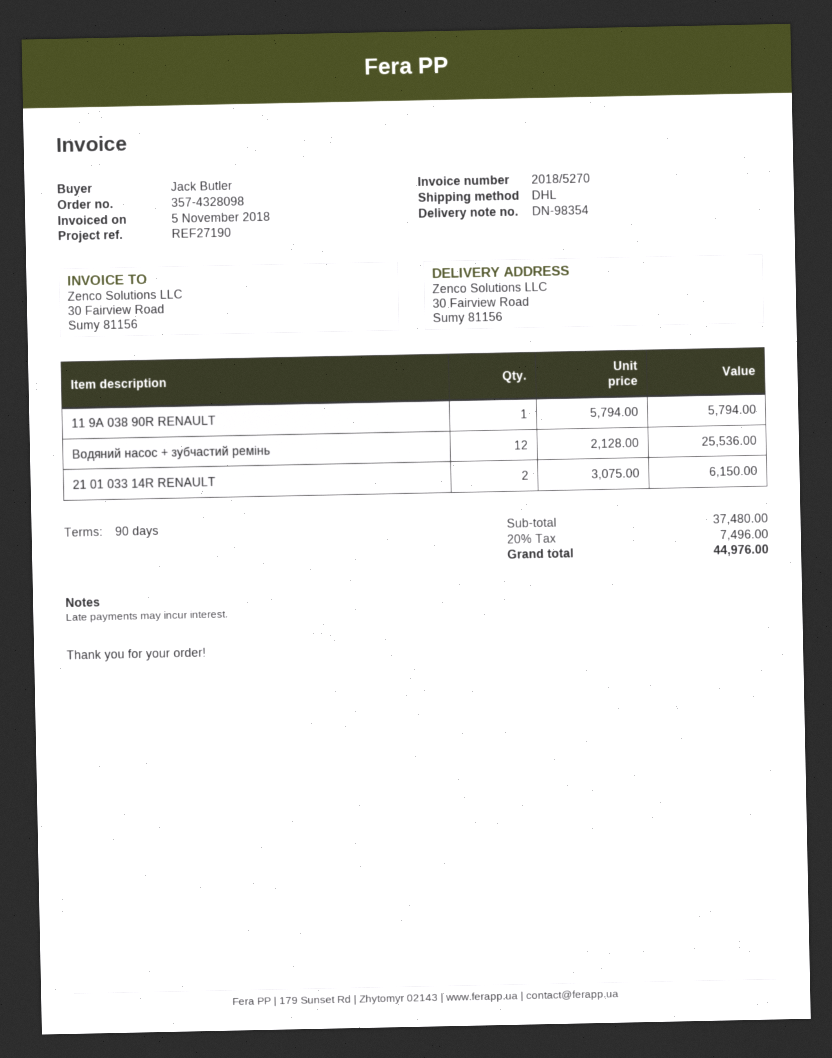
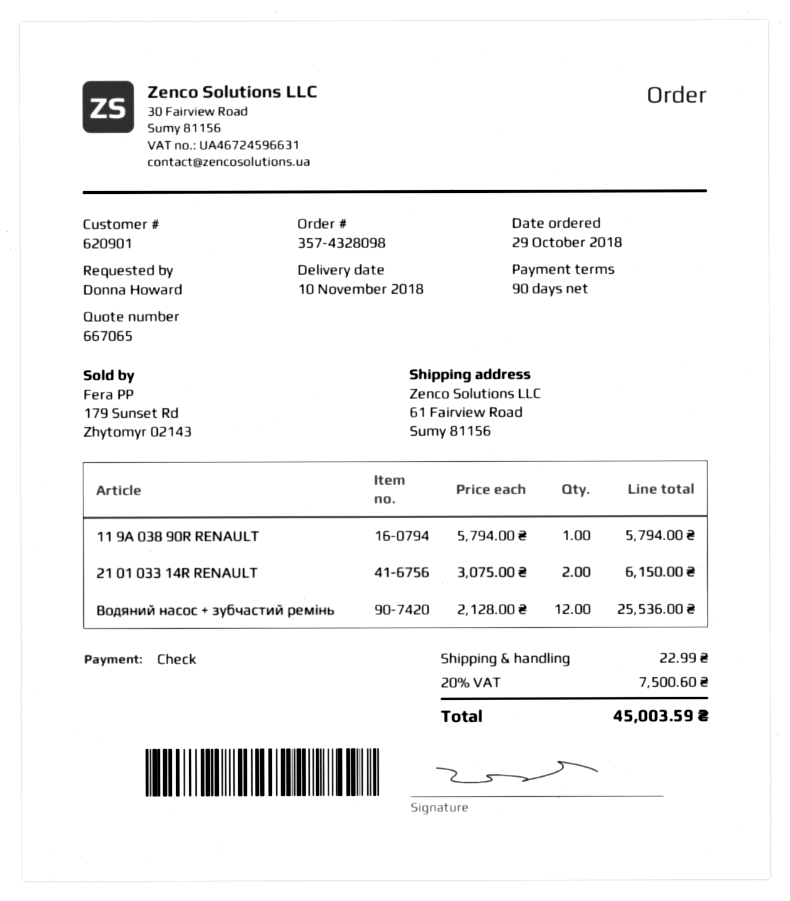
ordered by: Jack Butler -> Donna Howard
ship to: 30 Fairview Road, Sumy 81156 -> 61 Fairview Road, Sumy 81156
shipping: none -> 22.99
tax: 20% = 7496.00 -> 20% = 7500.60
total: 44976.00 -> 45003.59

